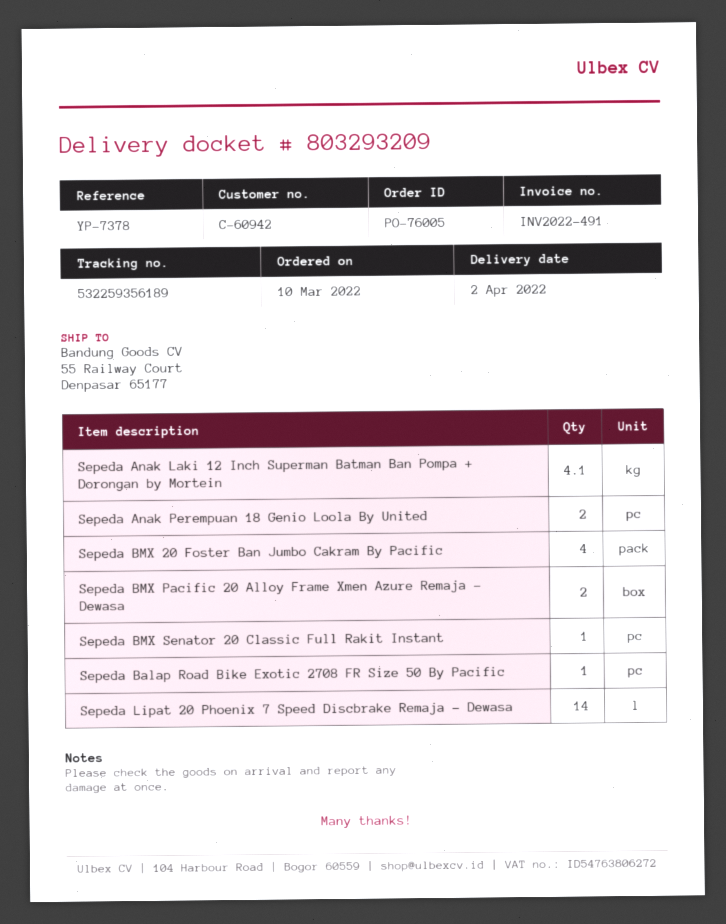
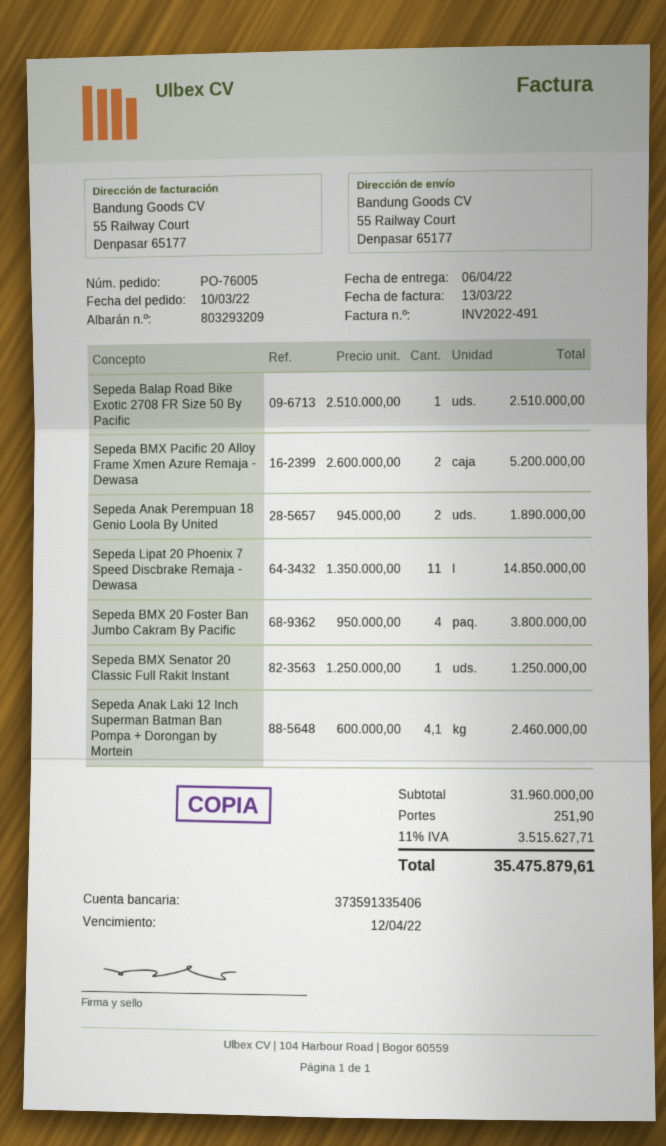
delivery date: 2022-04-02 -> 2022-04-06
Sepeda Lipat 20 Phoenix 7 Speed Discbrake Remaja - Dewasa: 14 -> 11

